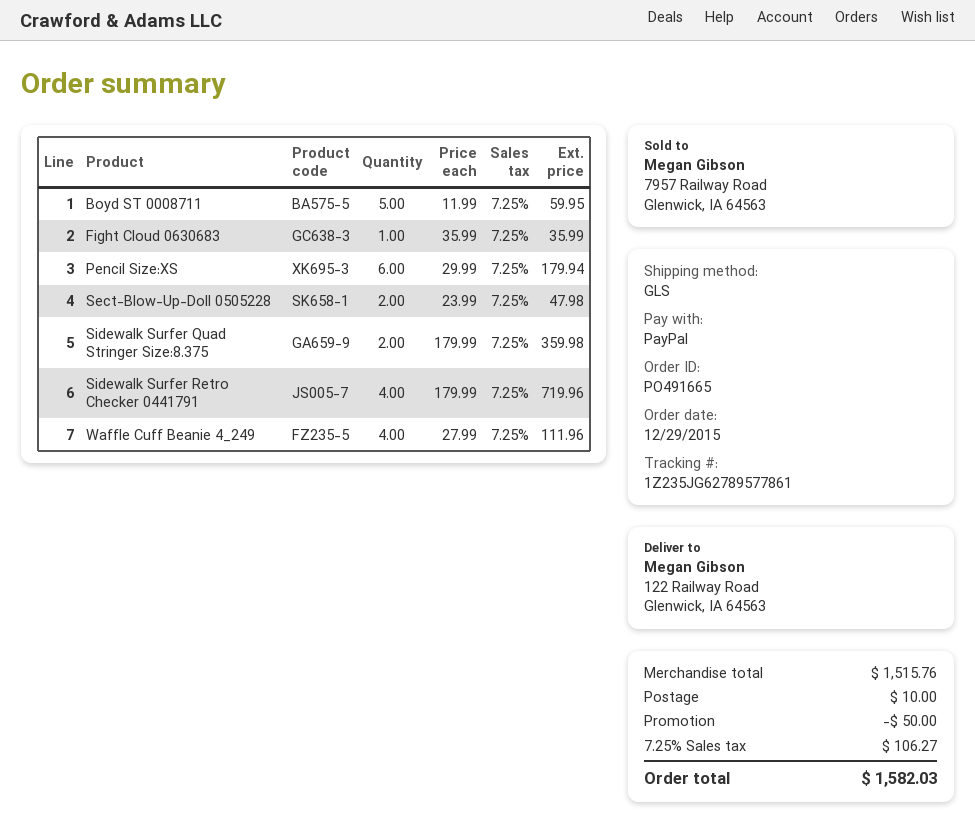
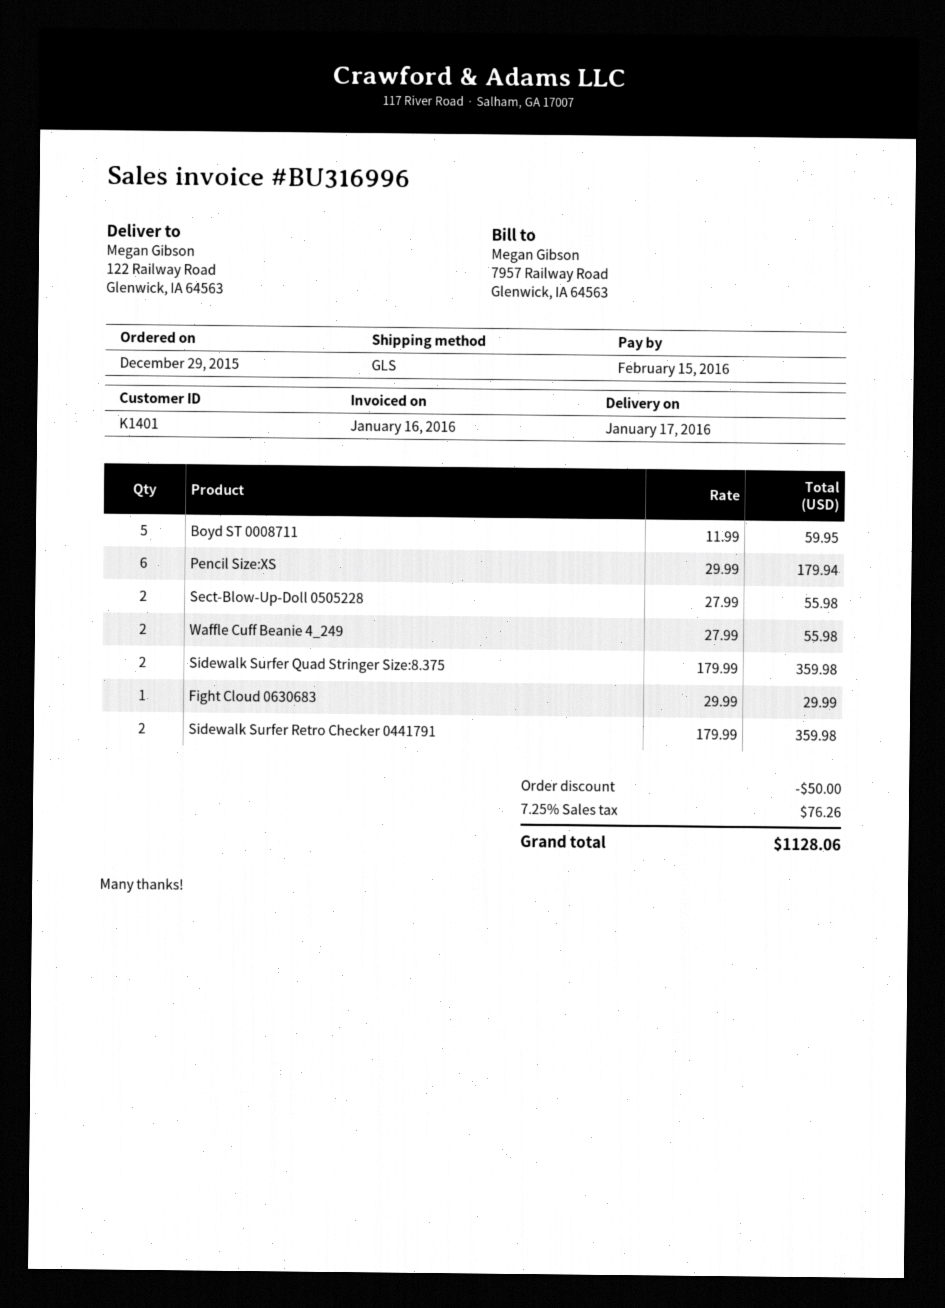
Fight Cloud 0630683: 1 x 35.99 = 35.99 -> 1 x 29.99 = 29.99
Sect-Blow-Up-Doll 0505228: 2 x 23.99 = 47.98 -> 2 x 27.99 = 55.98
Sidewalk Surfer Retro Checker 0441791: 4 x 179.99 = 719.96 -> 2 x 179.99 = 359.98
Waffle Cuff Beanie 4_249: 4 x 27.99 = 111.96 -> 2 x 27.99 = 55.98
shipping: 10.00 -> none
tax: 7.25% = 106.27 -> 7.25% = 76.26
total: 1582.03 -> 1128.06

